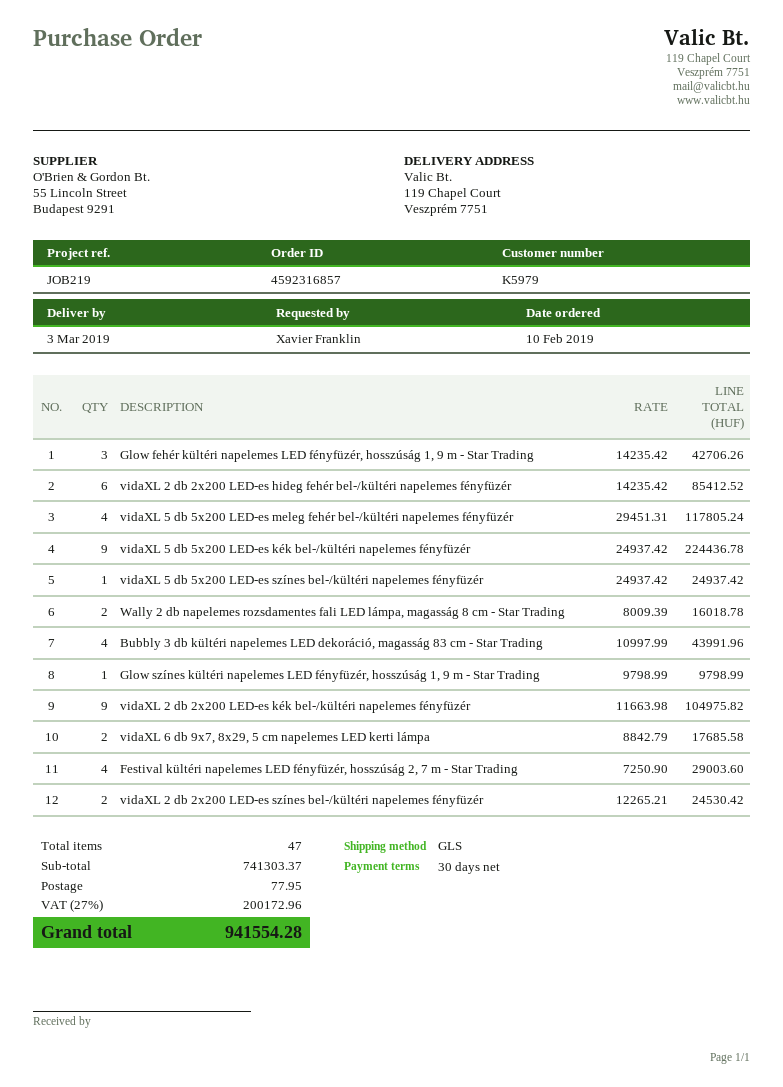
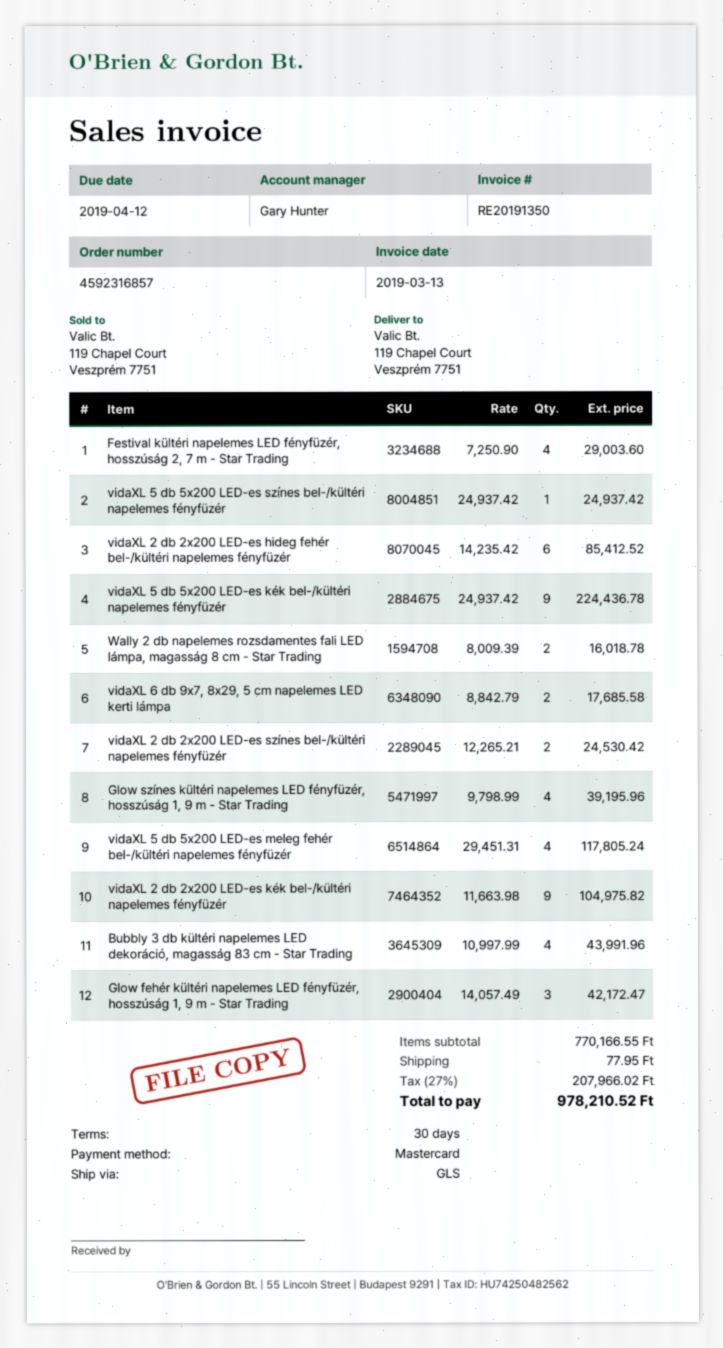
Glow fehér kültéri napelemes LED fényfüzér, hosszúság 1, 9 m - Star Trading: 3 x 14235.42 = 42706.26 -> 3 x 14057.49 = 42172.47
Glow színes kültéri napelemes LED fényfüzér, hosszúság 1, 9 m - Star Trading: 1 x 9798.99 = 9798.99 -> 4 x 9798.99 = 39195.96
subtotal: 741303.37 -> 770166.55
tax: 27% = 200172.96 -> 27% = 207966.02
total: 941554.28 -> 978210.52

